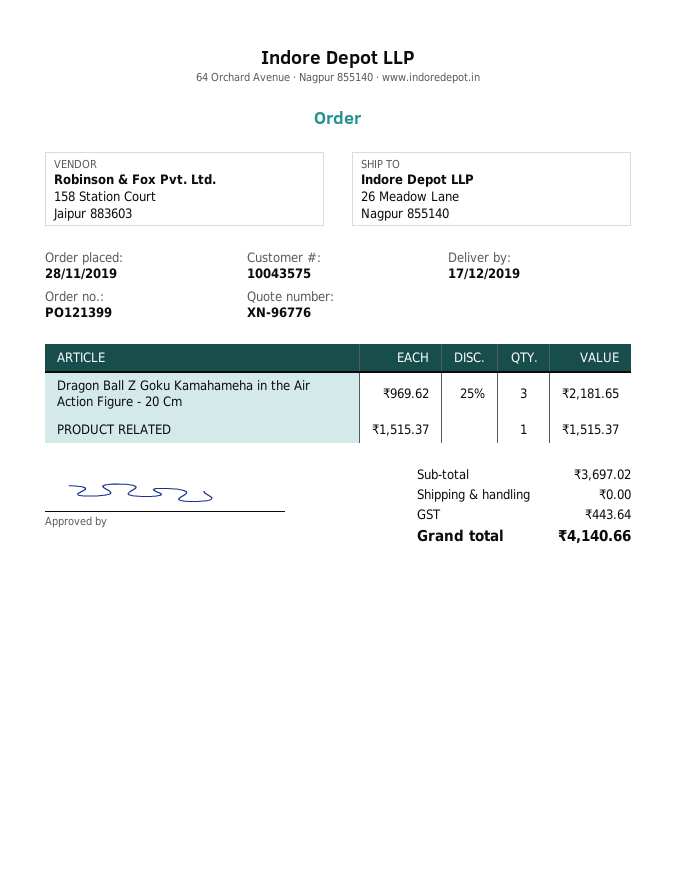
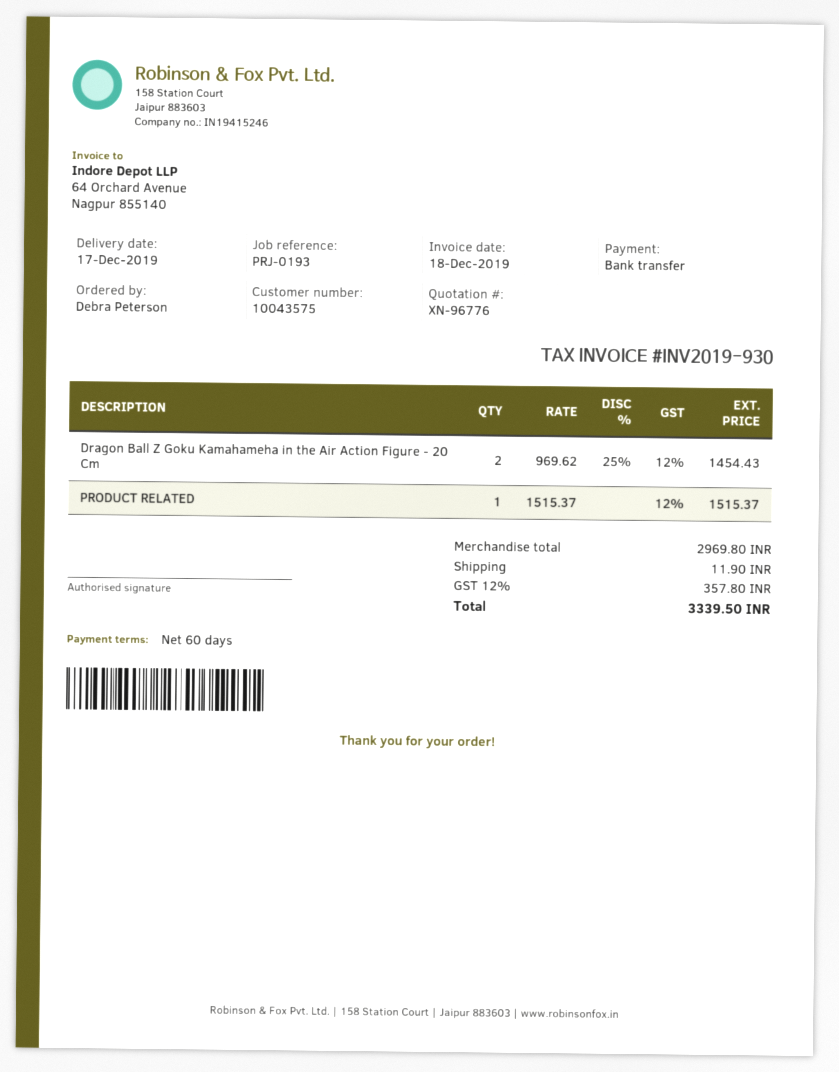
Dragon Ball Z Goku Kamahameha in the Air Action Figure - 20 Cm: 3 x 969.62 - 25% = 2181.65 -> 2 x 969.62 - 25% = 1454.43
subtotal: 3697.02 -> 2969.80
shipping: 0.00 -> 11.90
tax: 443.64 -> 357.80
total: 4140.66 -> 3339.50

